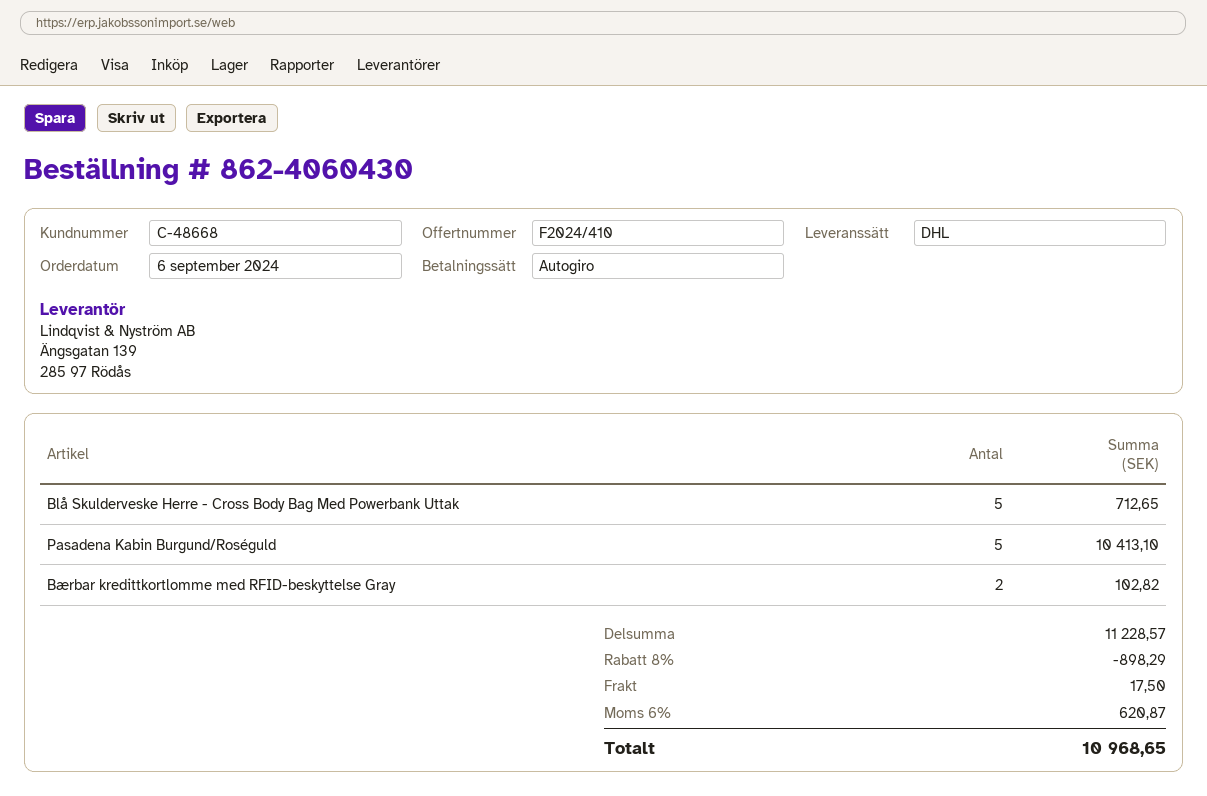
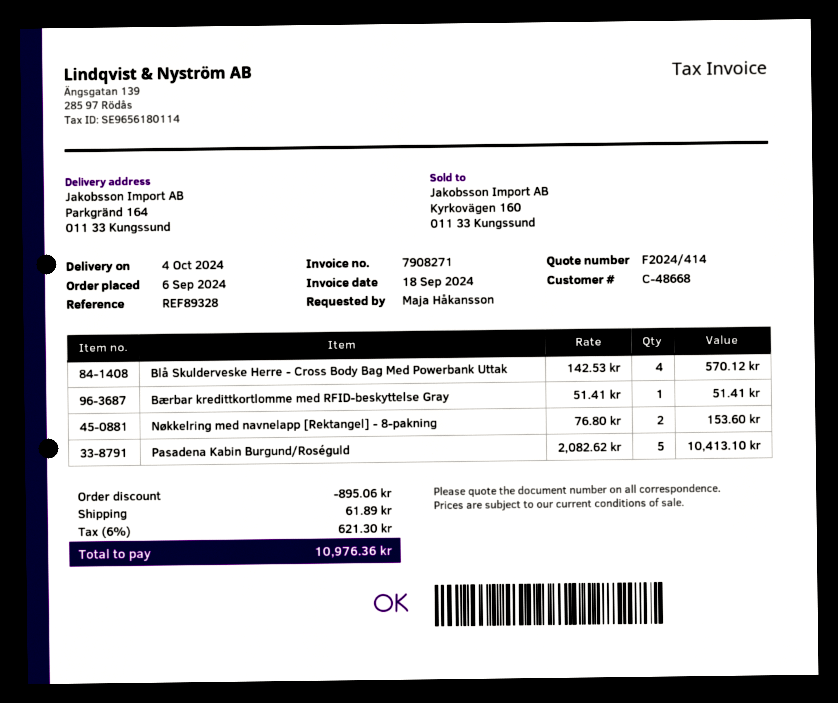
quote number: F2024/410 -> F2024/414
Blå Skulderveske Herre - Cross Body Bag Med Powerbank Uttak: 5 for 712.65 -> 4 for 570.12
Bærbar kredittkortlomme med RFID-beskyttelse Gray: 2 for 102.82 -> 1 for 51.41
Nøkkelring med navnelapp [Rektangel] - 8-pakning: none -> 2 for 153.60
discount: 898.29 -> 895.06
shipping: 17.50 -> 61.89
tax: 6% = 620.87 -> 6% = 621.30
total: 10968.65 -> 10976.36

